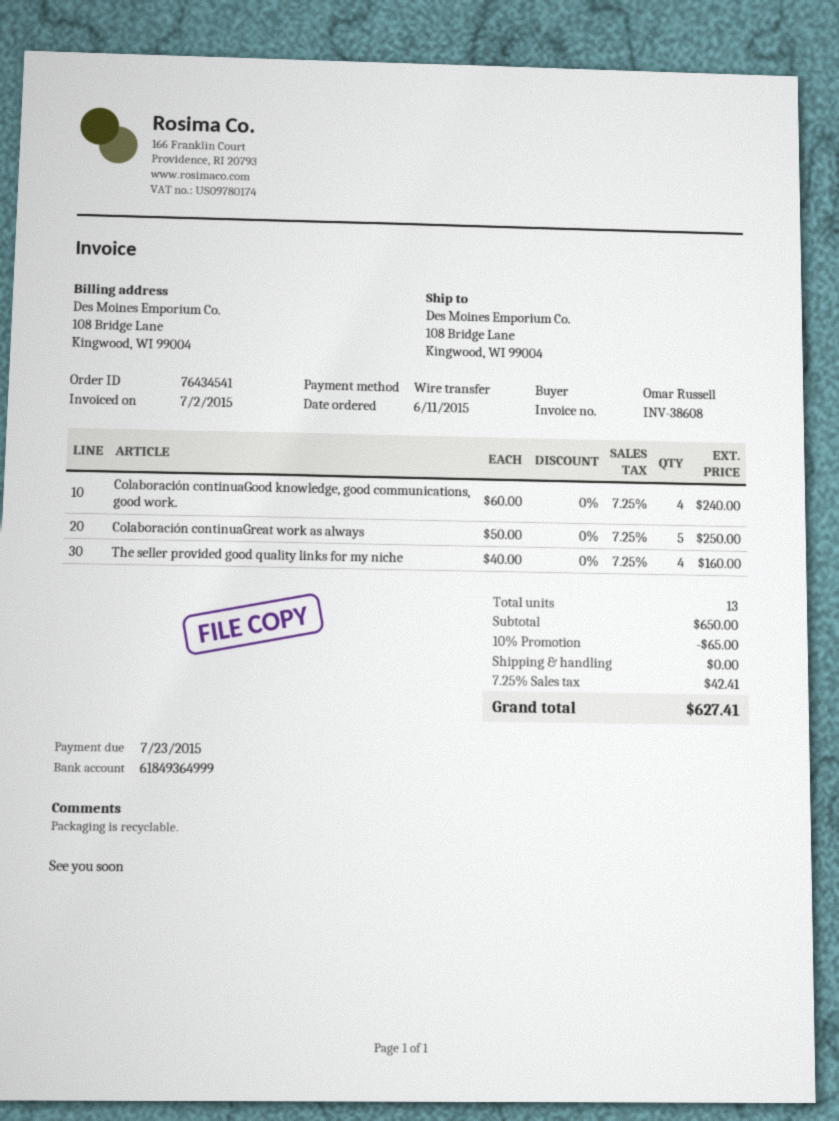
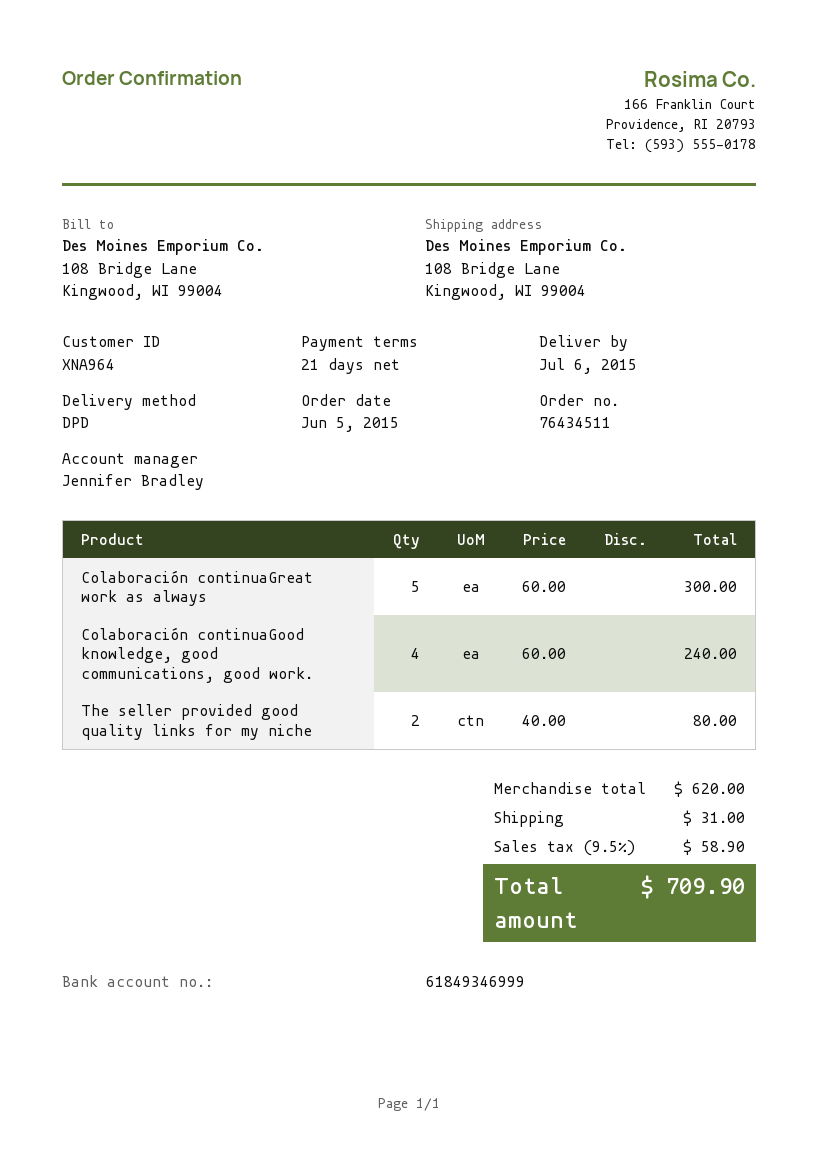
order number: 76434541 -> 76434511
order date: 2015-06-11 -> 2015-06-05
bank account: 61849364999 -> 61849346999
Colaboración continuaGreat work as always: 5 x 50.00 = 250.00 -> 5 x 60.00 = 300.00
The seller provided good quality links for my niche: 4 x 40.00 = 160.00 -> 2 x 40.00 = 80.00
subtotal: 650.00 -> 620.00
discount: 10% = 65.00 -> none
shipping: 0.00 -> 31.00
tax: 7.25% = 42.41 -> 9.5% = 58.90
total: 627.41 -> 709.90

